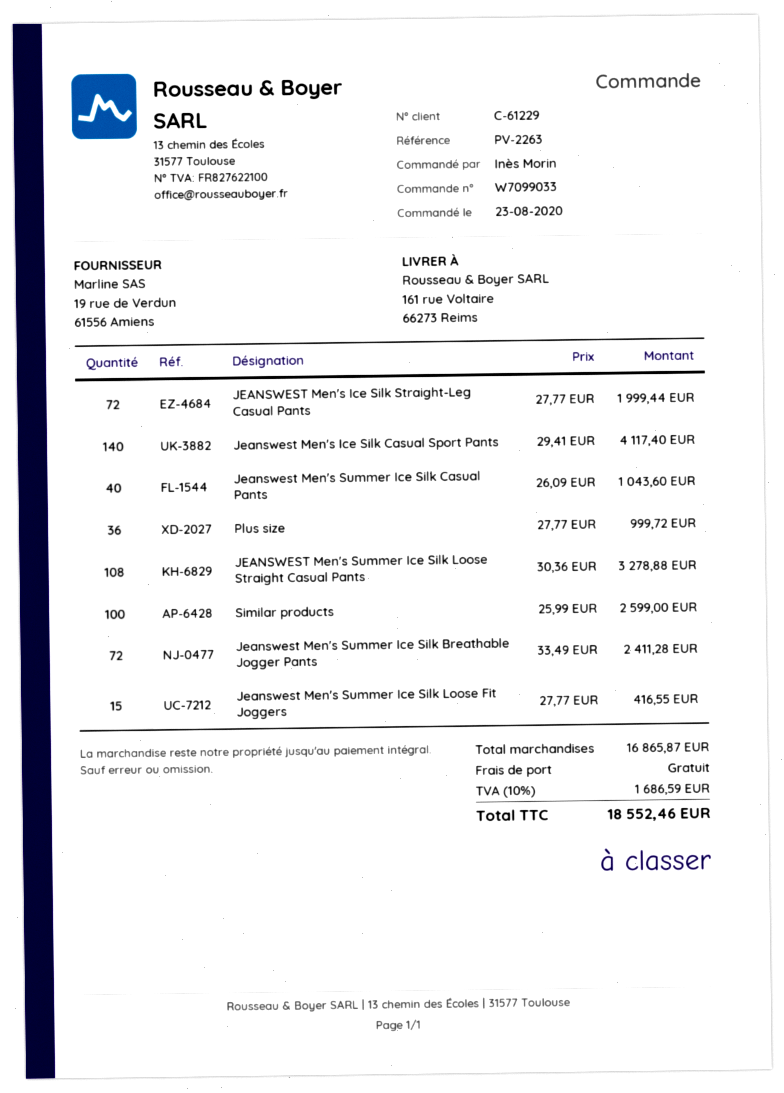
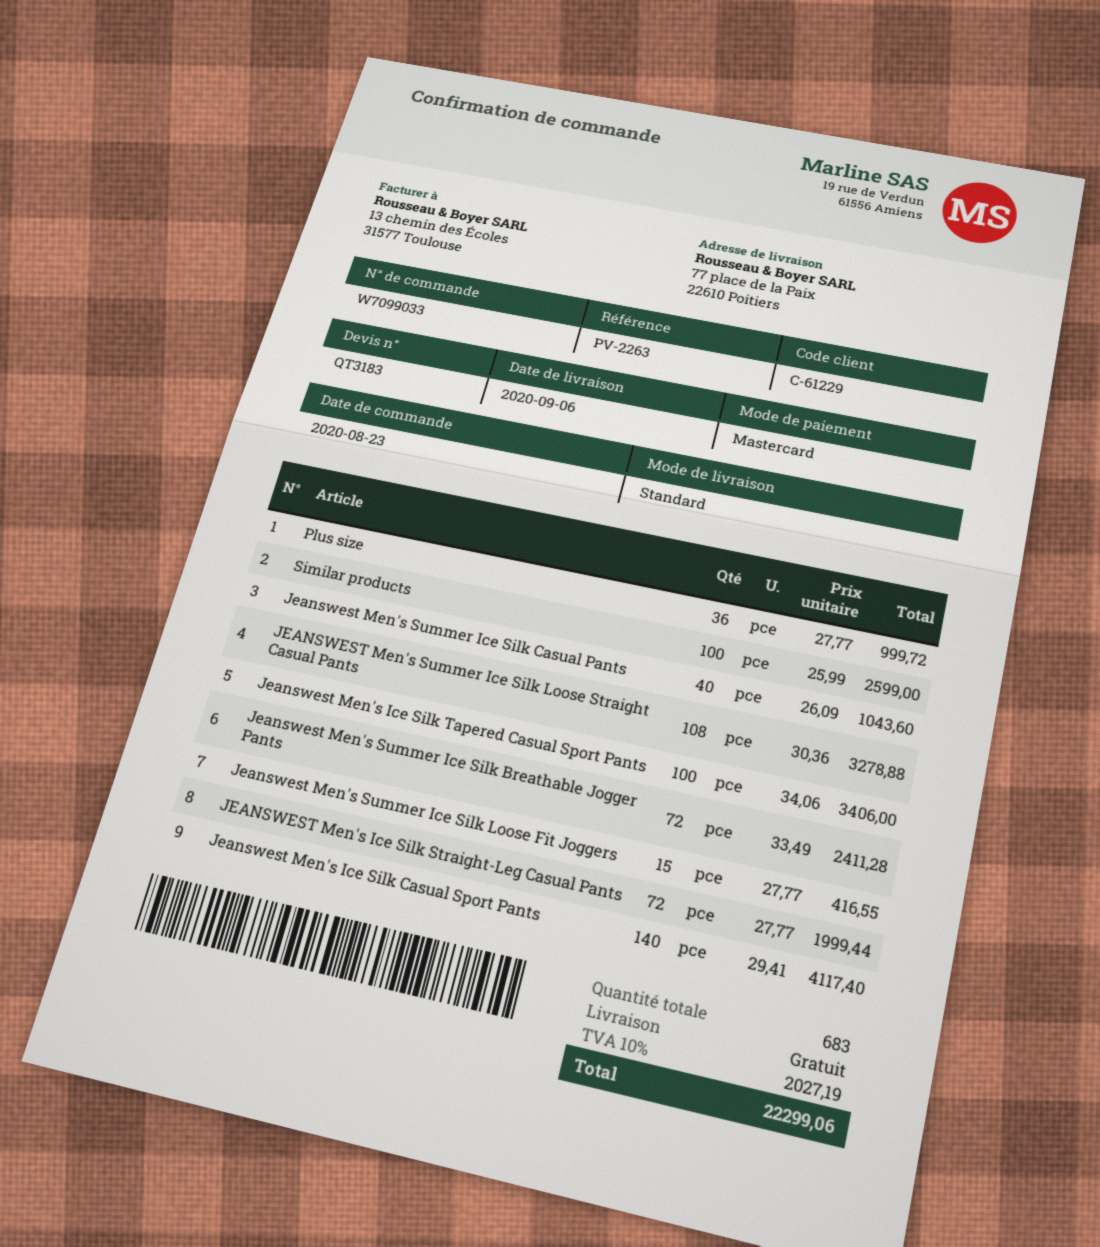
ship to: 161 rue Voltaire, 66273 Reims -> 77 place de la Paix, 22610 Poitiers
Jeanswest Men's Ice Silk Tapered Casual Sport Pants: none -> 100 x 34.06 = 3406.00
tax: 10% = 1686.59 -> 10% = 2027.19
total: 18552.46 -> 22299.06

